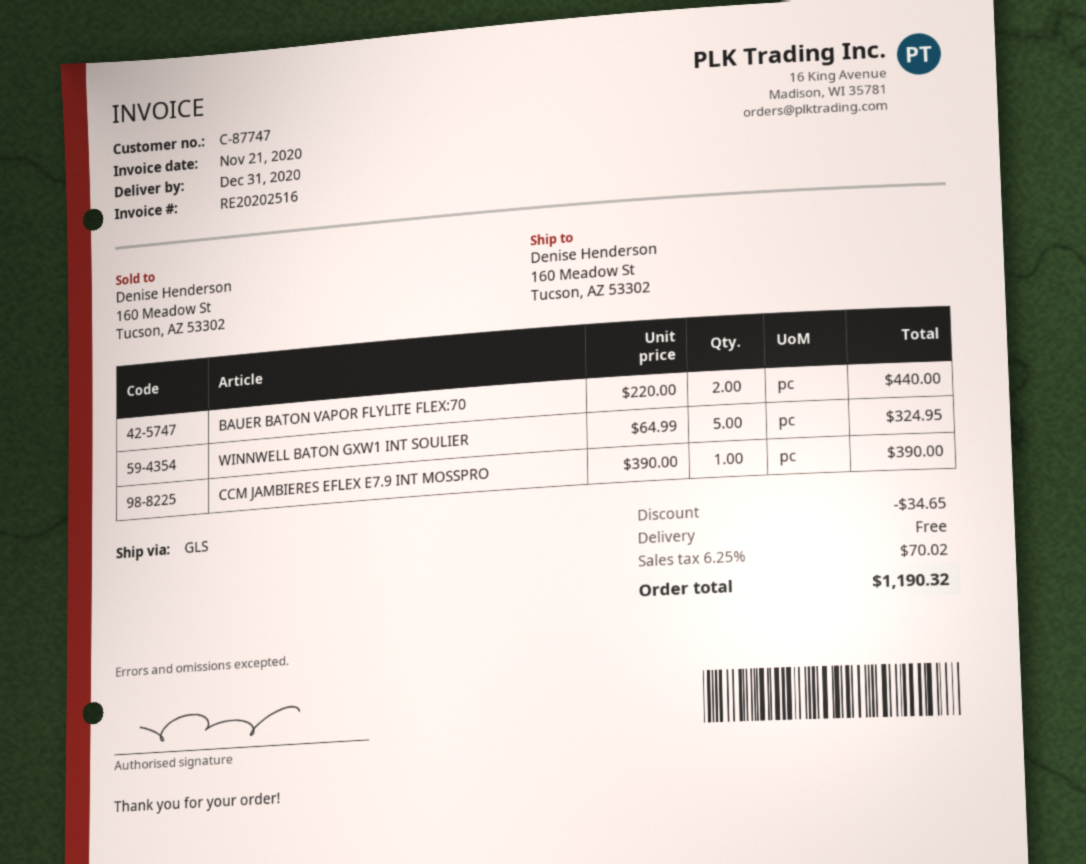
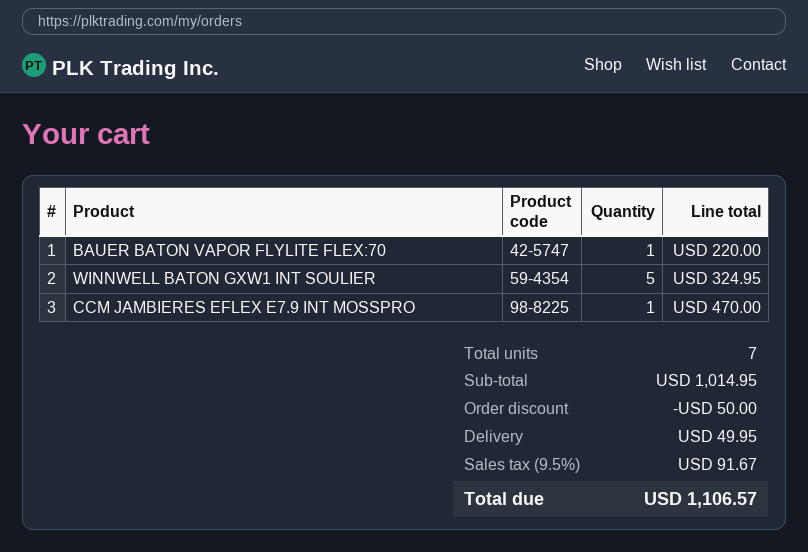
BAUER BATON VAPOR FLYLITE FLEX:70: 2 for 440.00 -> 1 for 220.00
CCM JAMBIERES EFLEX E7.9 INT MOSSPRO: 1 for 390.00 -> 1 for 470.00
discount: 34.65 -> 50.00
shipping: 0.00 -> 49.95
tax: 6.25% = 70.02 -> 9.5% = 91.67
total: 1190.32 -> 1106.57

